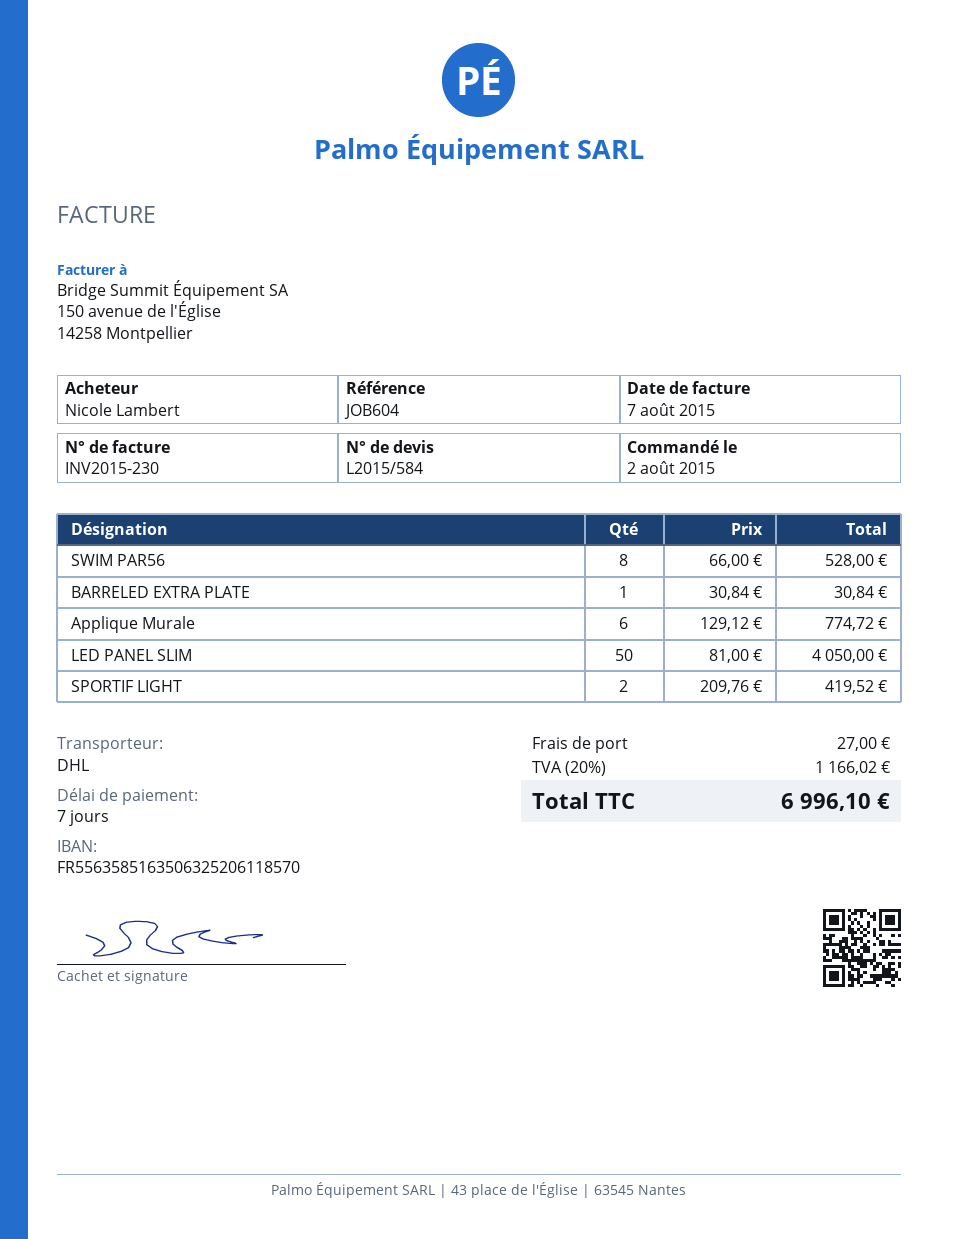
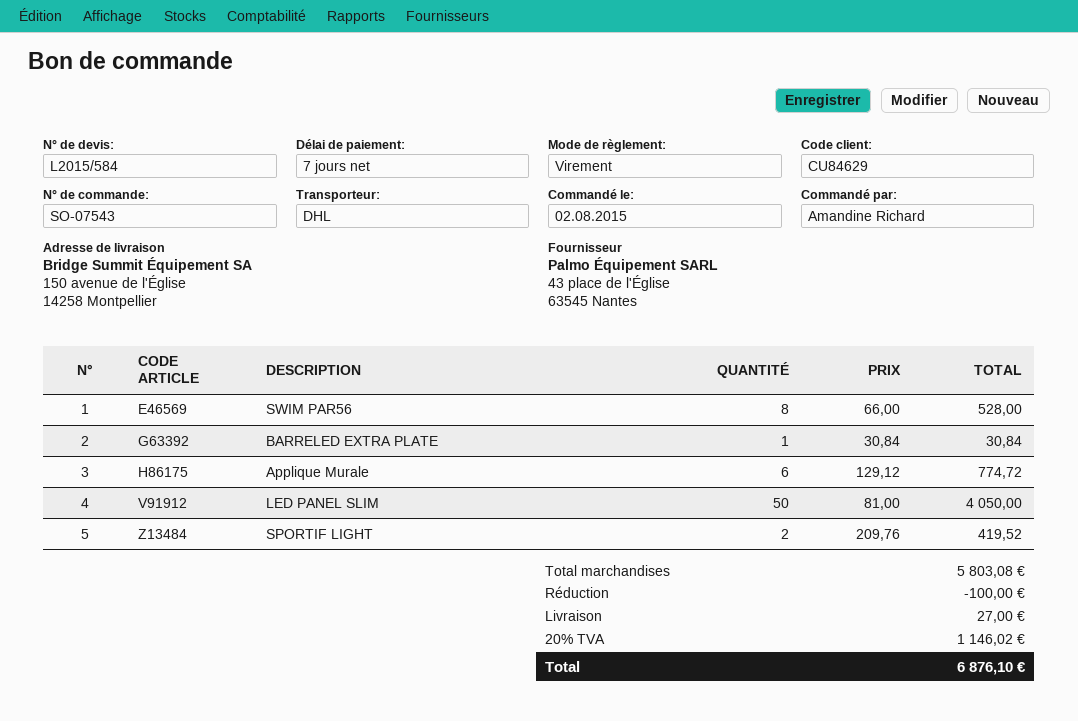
ordered by: Nicole Lambert -> Amandine Richard
discount: none -> 100.00
tax: 20% = 1166.02 -> 20% = 1146.02
total: 6996.10 -> 6876.10

